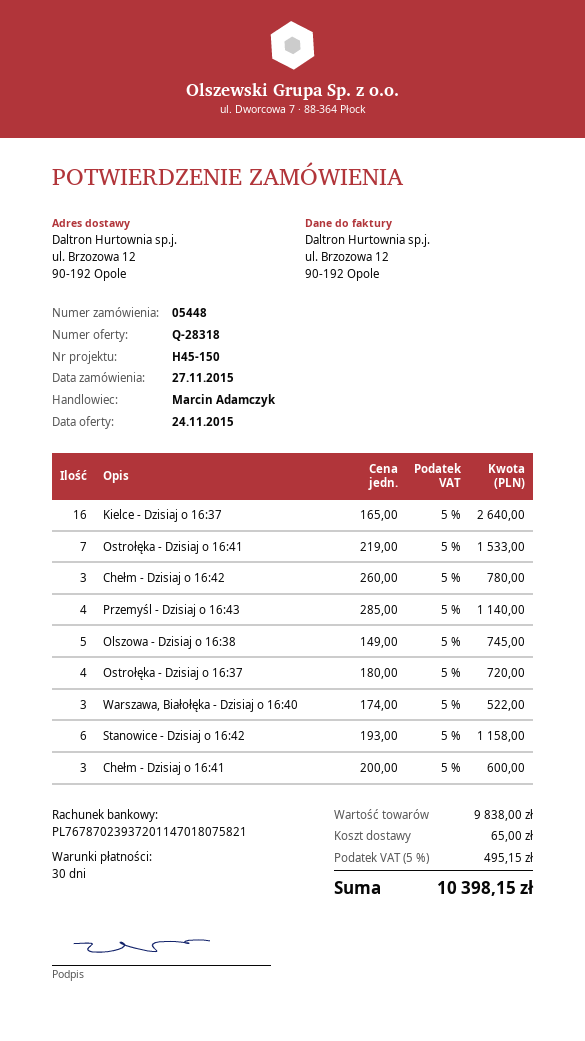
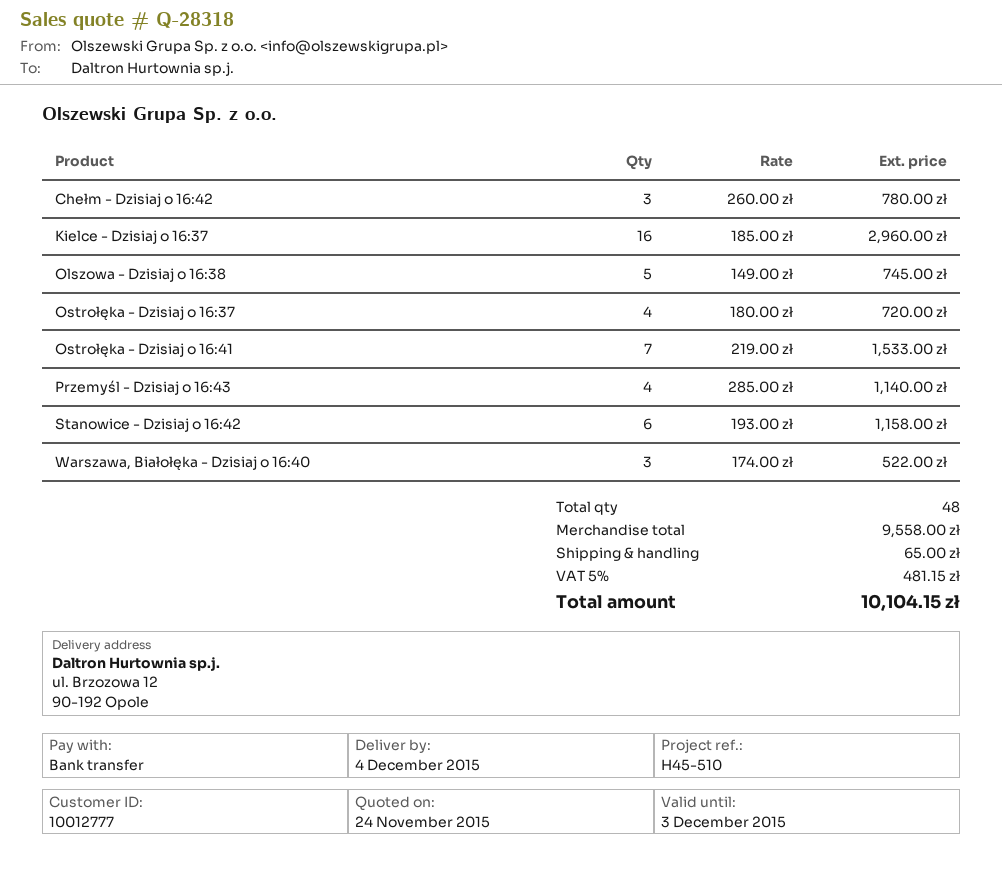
reference: H45-150 -> H45-510
Kielce - Dzisiaj o 16:37: 16 x 165.00 = 2640.00 -> 16 x 185.00 = 2960.00
Chełm - Dzisiaj o 16:41: 3 x 200.00 = 600.00 -> none
subtotal: 9838.00 -> 9558.00
tax: 5% = 495.15 -> 5% = 481.15
total: 10398.15 -> 10104.15

